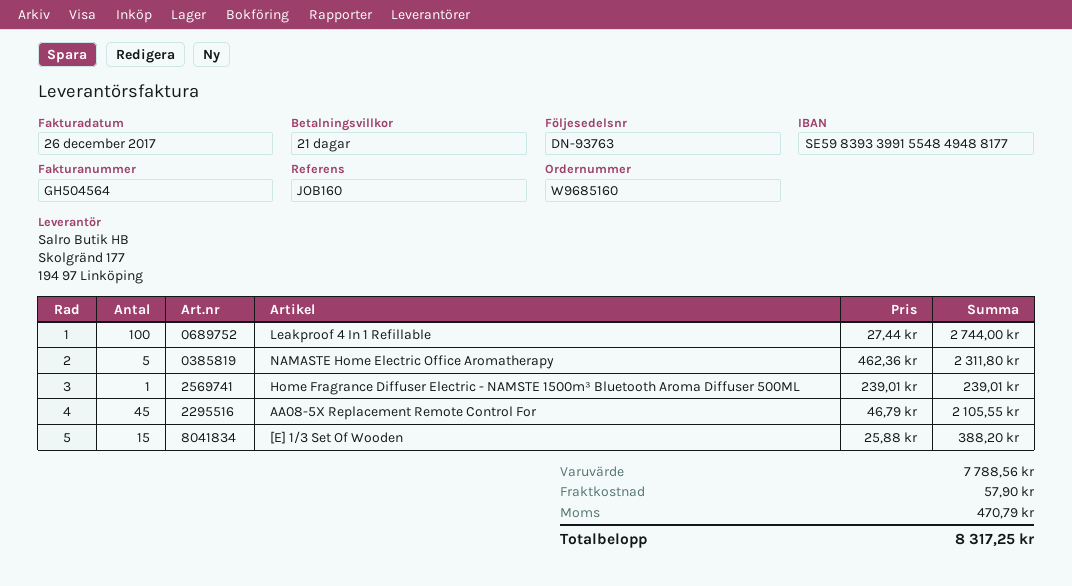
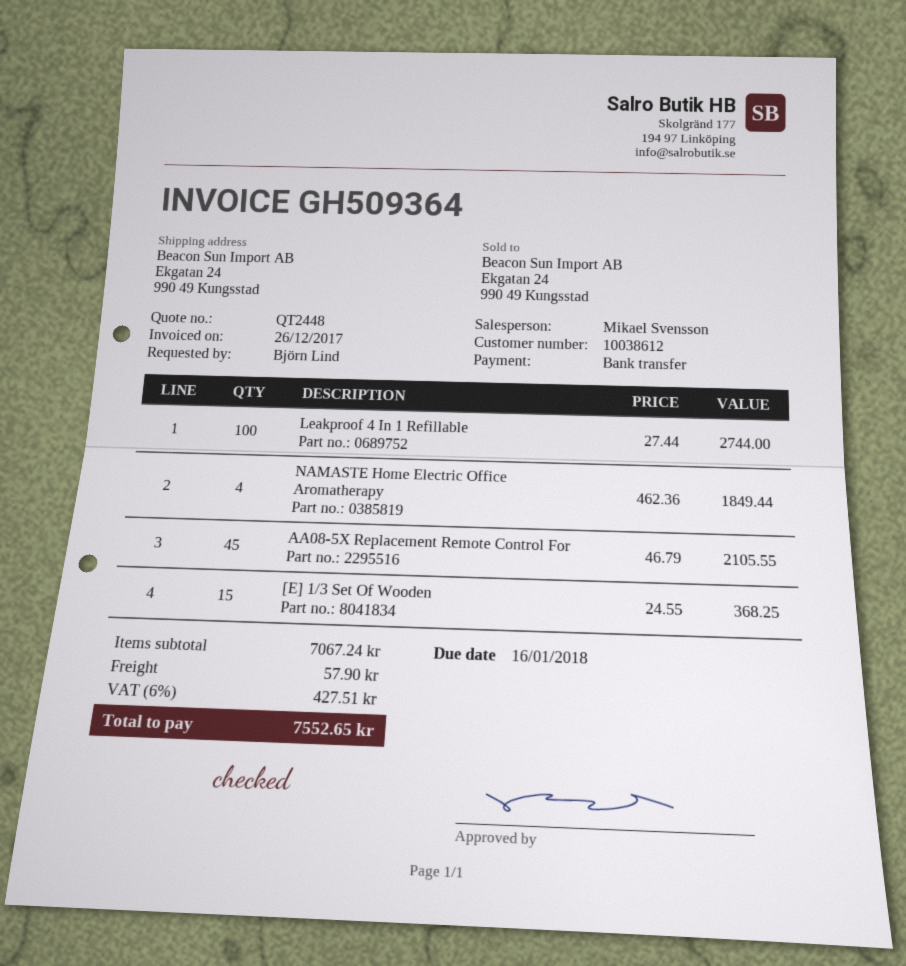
invoice number: GH504564 -> GH509364
NAMASTE Home Electric Office Aromatherapy: 5 x 462.36 = 2311.80 -> 4 x 462.36 = 1849.44
Home Fragrance Diffuser Electric - NAMSTE 1500m³ Bluetooth Aroma Diffuser 500ML: 1 x 239.01 = 239.01 -> none
[E] 1/3 Set Of Wooden: 15 x 25.88 = 388.20 -> 15 x 24.55 = 368.25
subtotal: 7788.56 -> 7067.24
tax: 470.79 -> 427.51
total: 8317.25 -> 7552.65

